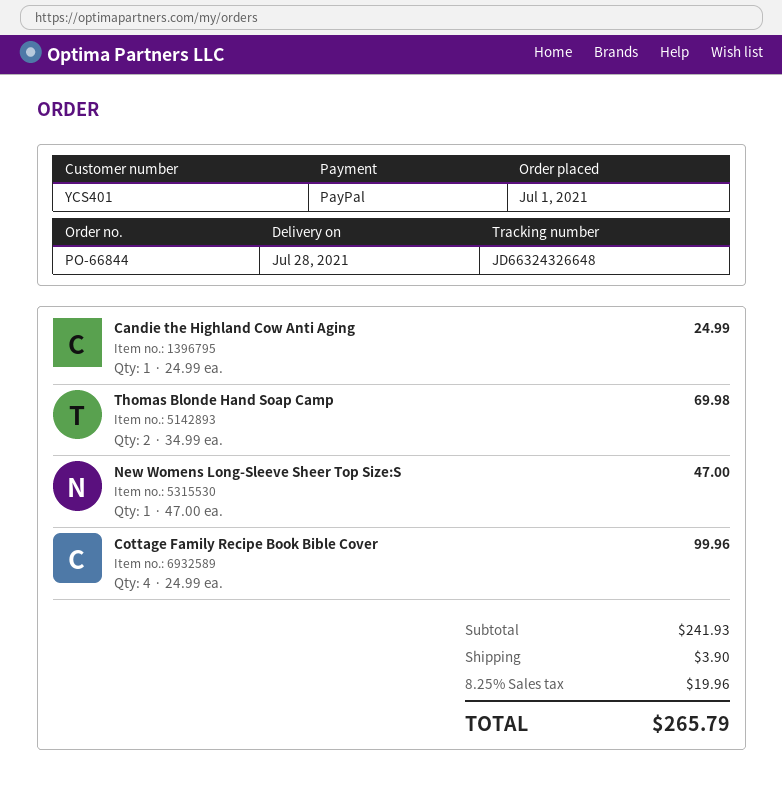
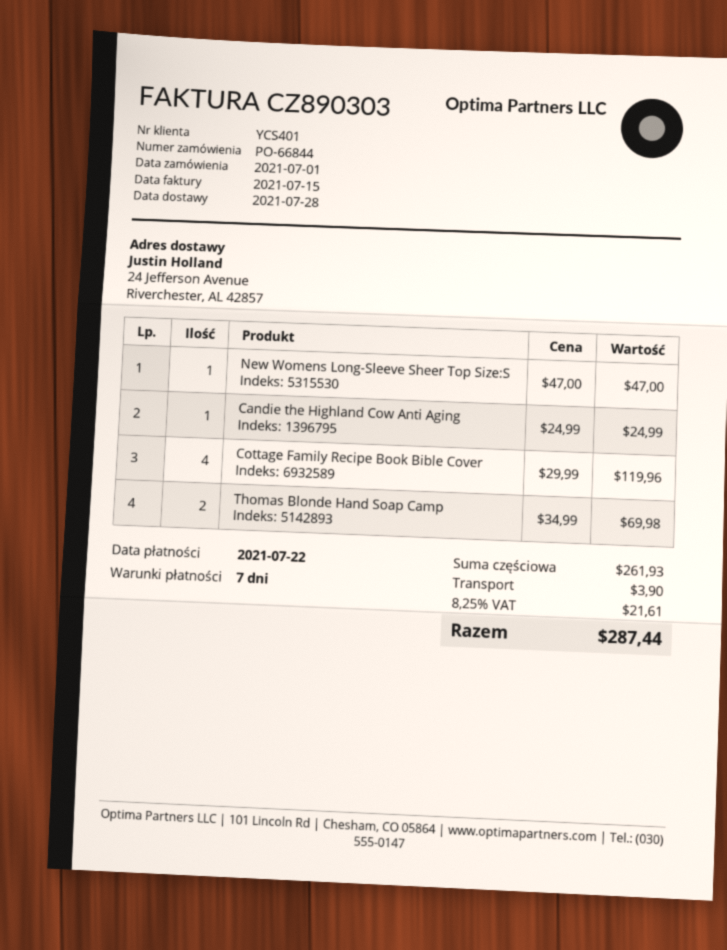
Cottage Family Recipe Book Bible Cover: 4 x 24.99 = 99.96 -> 4 x 29.99 = 119.96
subtotal: 241.93 -> 261.93
tax: 8.25% = 19.96 -> 8.25% = 21.61
total: 265.79 -> 287.44

